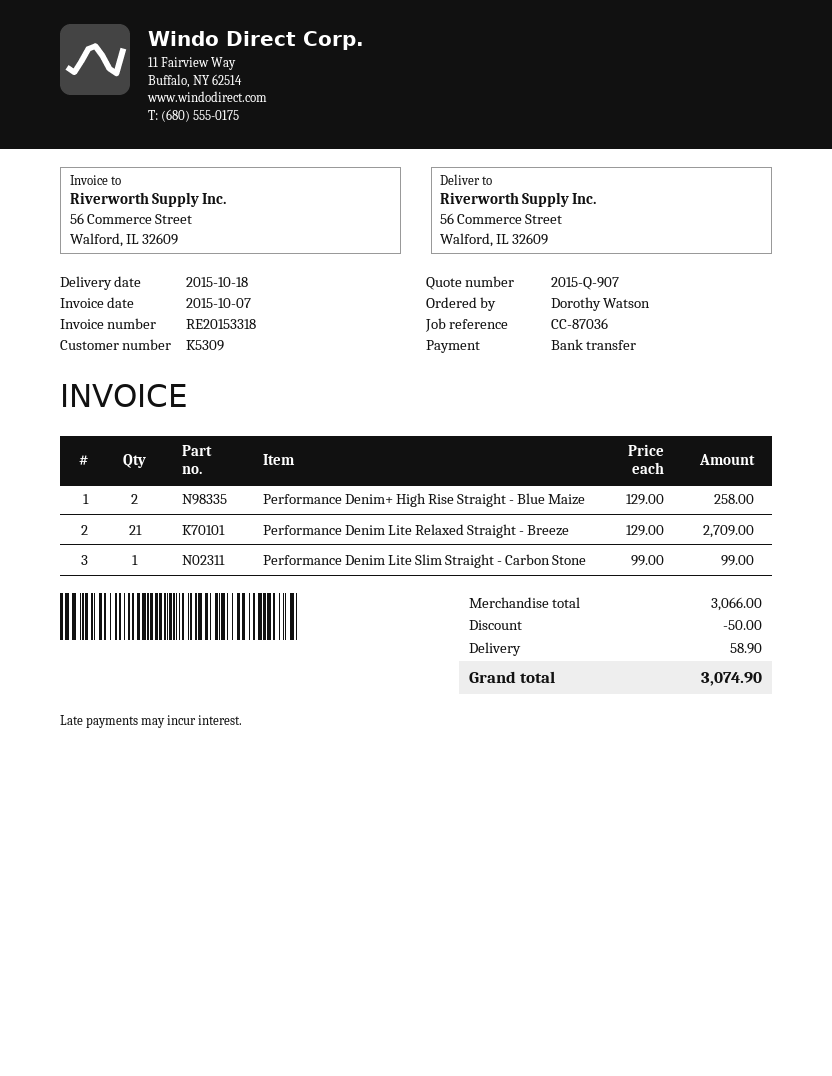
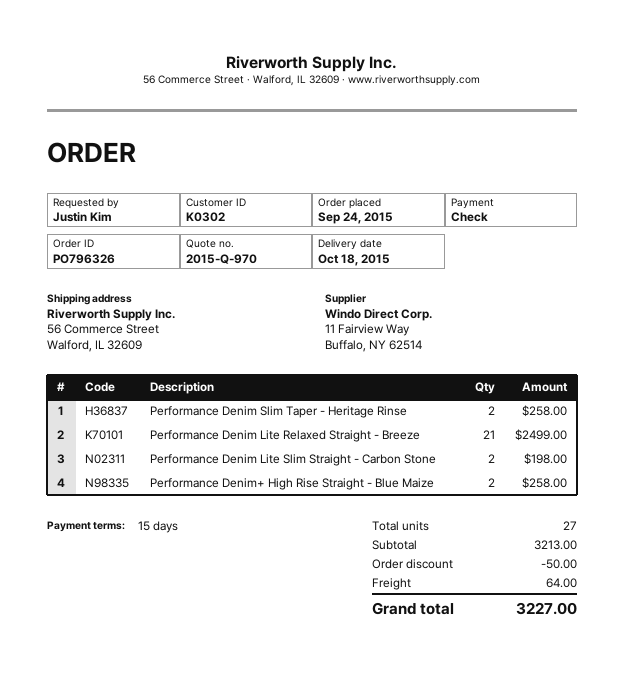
quote number: 2015-Q-907 -> 2015-Q-970
customer number: K5309 -> K0302
ordered by: Dorothy Watson -> Justin Kim
payment method: bank transfer -> cheque
Performance Denim Lite Relaxed Straight - Breeze: 21 for 2709.00 -> 21 for 2499.00
Performance Denim Lite Slim Straight - Carbon Stone: 1 for 99.00 -> 2 for 198.00
Performance Denim Slim Taper - Heritage Rinse: none -> 2 for 258.00
subtotal: 3066.00 -> 3213.00
shipping: 58.90 -> 64.00
total: 3074.90 -> 3227.00

